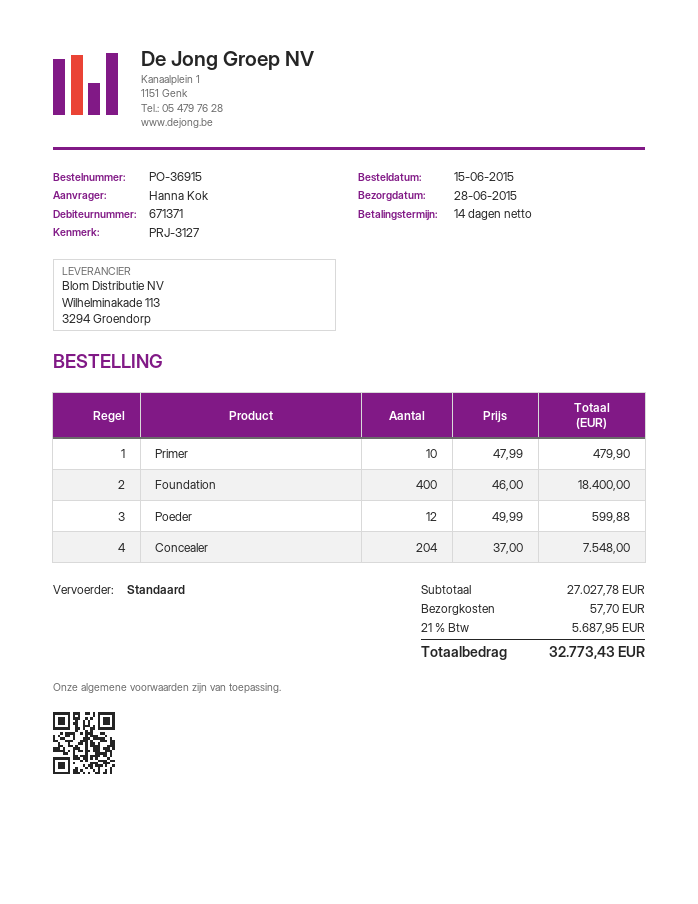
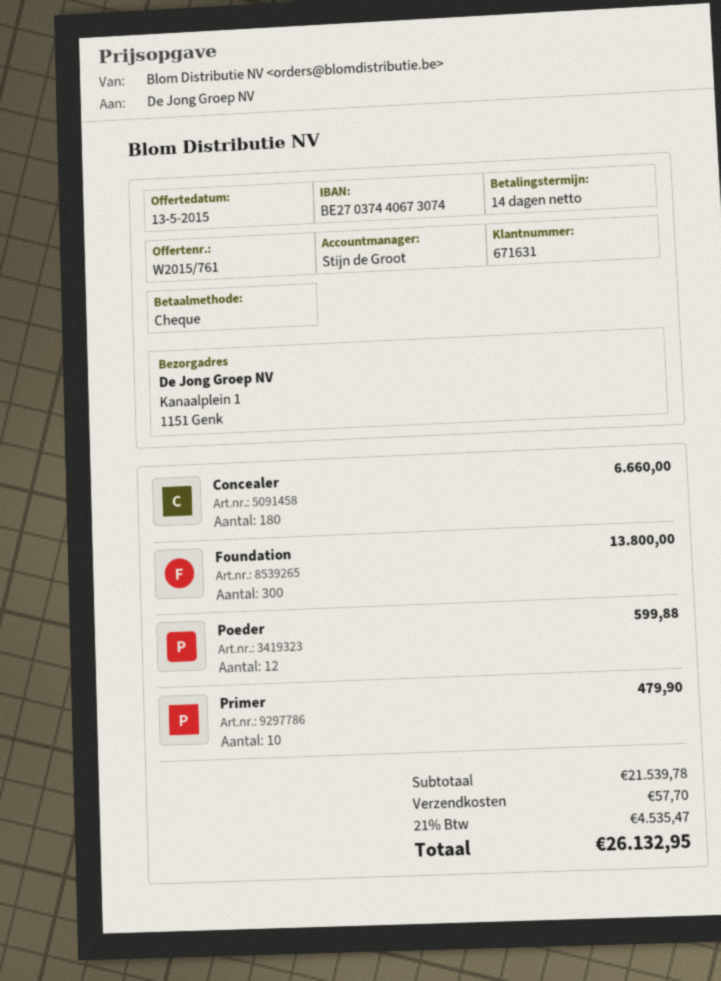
customer number: 671371 -> 671631
Foundation: 400 for 18400.00 -> 300 for 13800.00
Concealer: 204 for 7548.00 -> 180 for 6660.00
subtotal: 27027.78 -> 21539.78
tax: 21% = 5687.95 -> 21% = 4535.47
total: 32773.43 -> 26132.95

